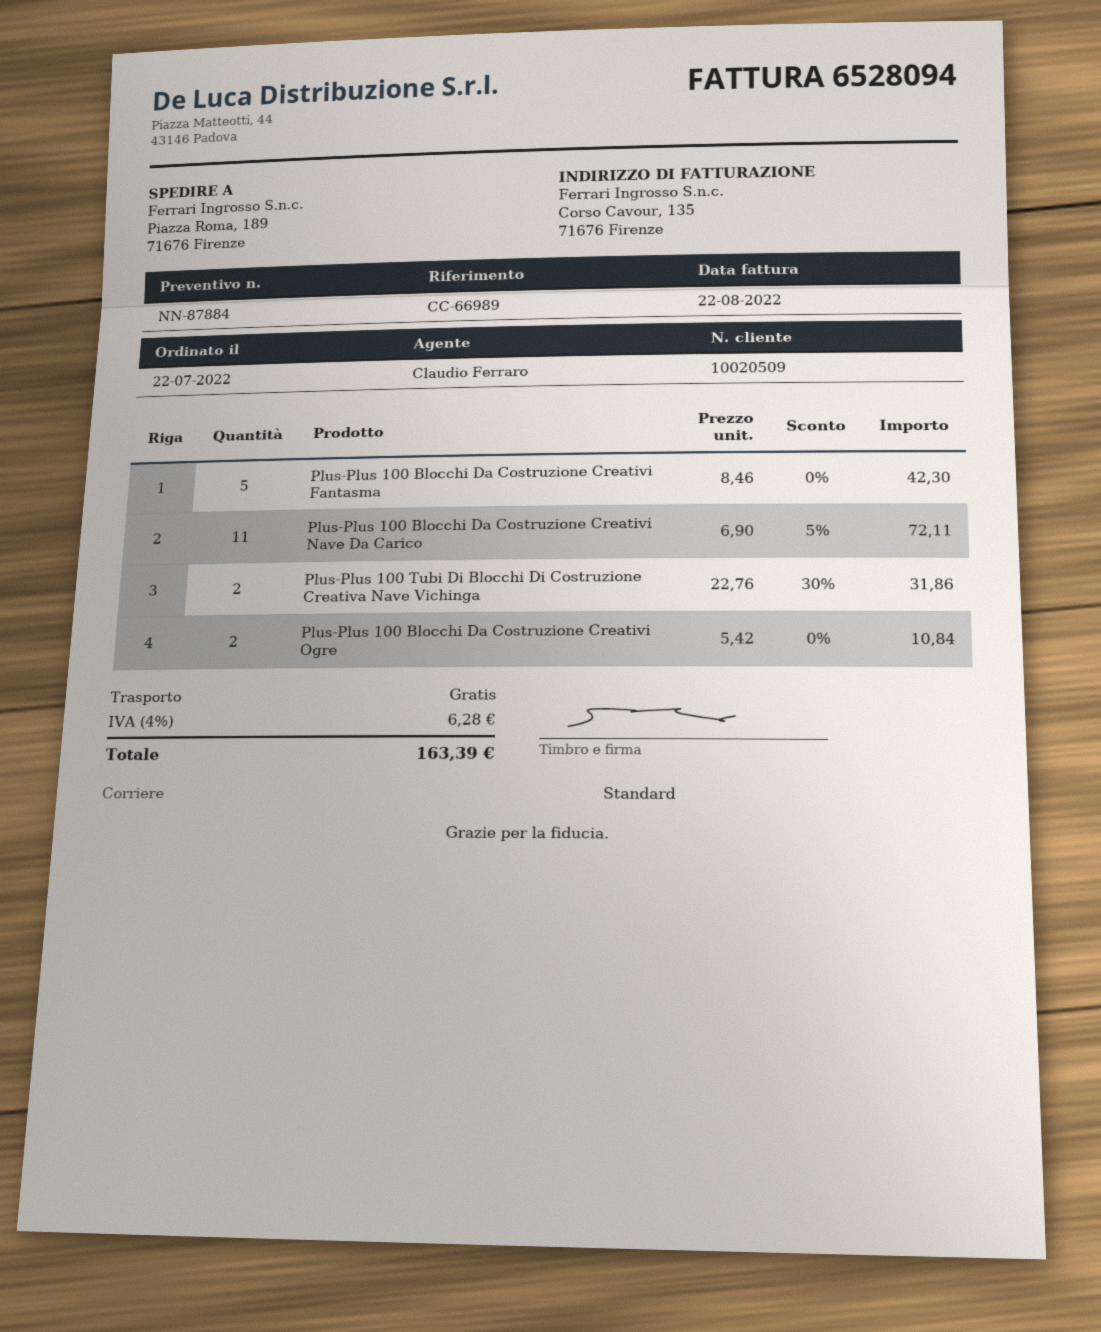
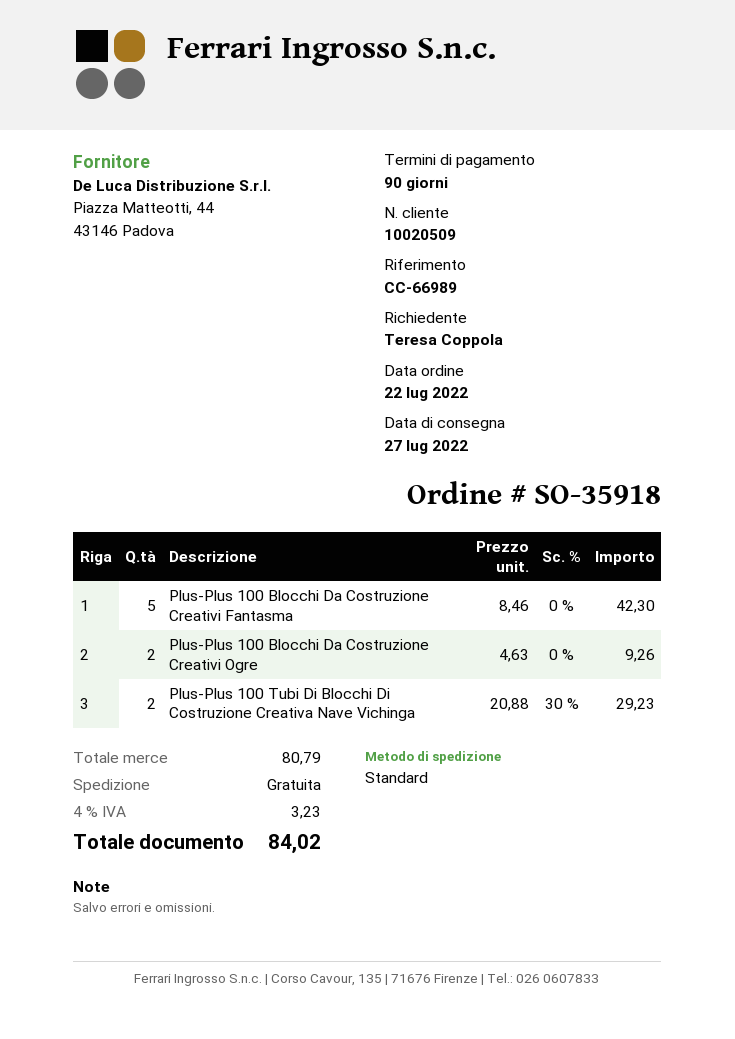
Plus-Plus 100 Blocchi Da Costruzione Creativi Nave Da Carico: 11 x 6.90 - 5% = 72.11 -> none
Plus-Plus 100 Tubi Di Blocchi Di Costruzione Creativa Nave Vichinga: 2 x 22.76 - 30% = 31.86 -> 2 x 20.88 - 30% = 29.23
Plus-Plus 100 Blocchi Da Costruzione Creativi Ogre: 2 x 5.42 = 10.84 -> 2 x 4.63 = 9.26
tax: 4% = 6.28 -> 4% = 3.23
total: 163.39 -> 84.02

